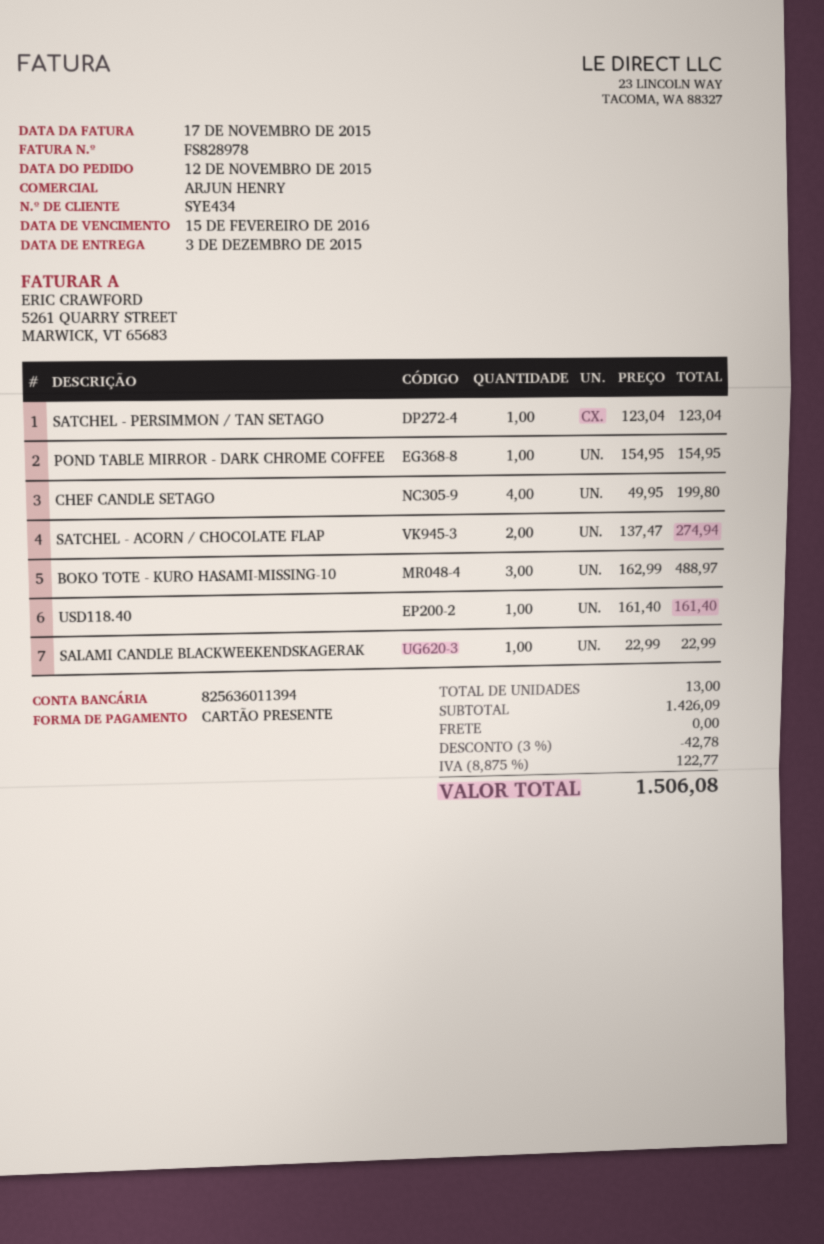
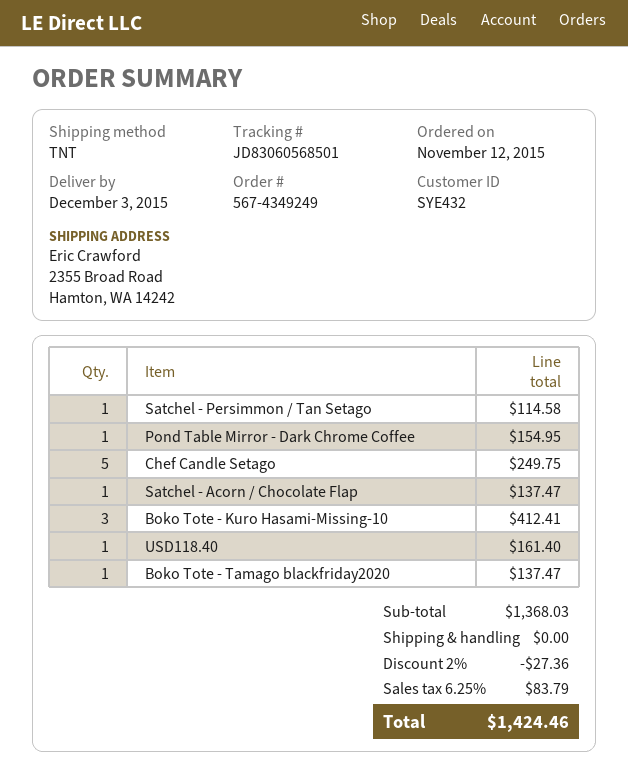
customer number: SYE434 -> SYE432
SATCHEL - PERSIMMON / TAN SETAGO: 1 for 123.04 -> 1 for 114.58
CHEF CANDLE SETAGO: 4 for 199.80 -> 5 for 249.75
SATCHEL - ACORN / CHOCOLATE FLAP: 2 for 274.94 -> 1 for 137.47
BOKO TOTE - KURO HASAMI-MISSING-10: 3 for 488.97 -> 3 for 412.41
SALAMI CANDLE BLACKWEEKENDSKAGERAK: 1 for 22.99 -> none
Boko Tote - Tamago blackfriday2020: none -> 1 for 137.47
subtotal: 1426.09 -> 1368.03
discount: 3% = 42.78 -> 2% = 27.36
tax: 8.875% = 122.77 -> 6.25% = 83.79
total: 1506.08 -> 1424.46

